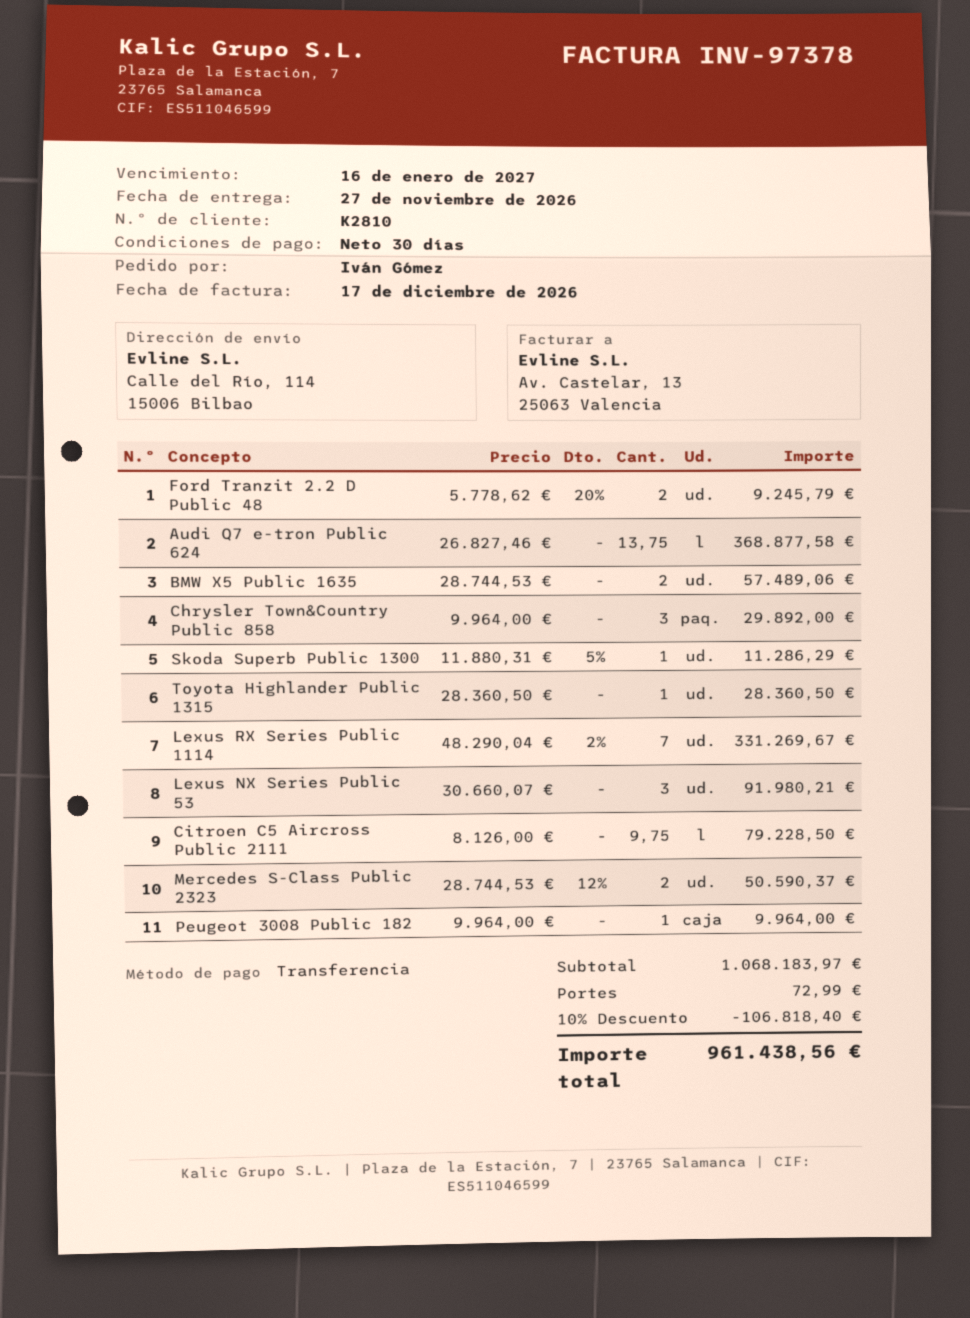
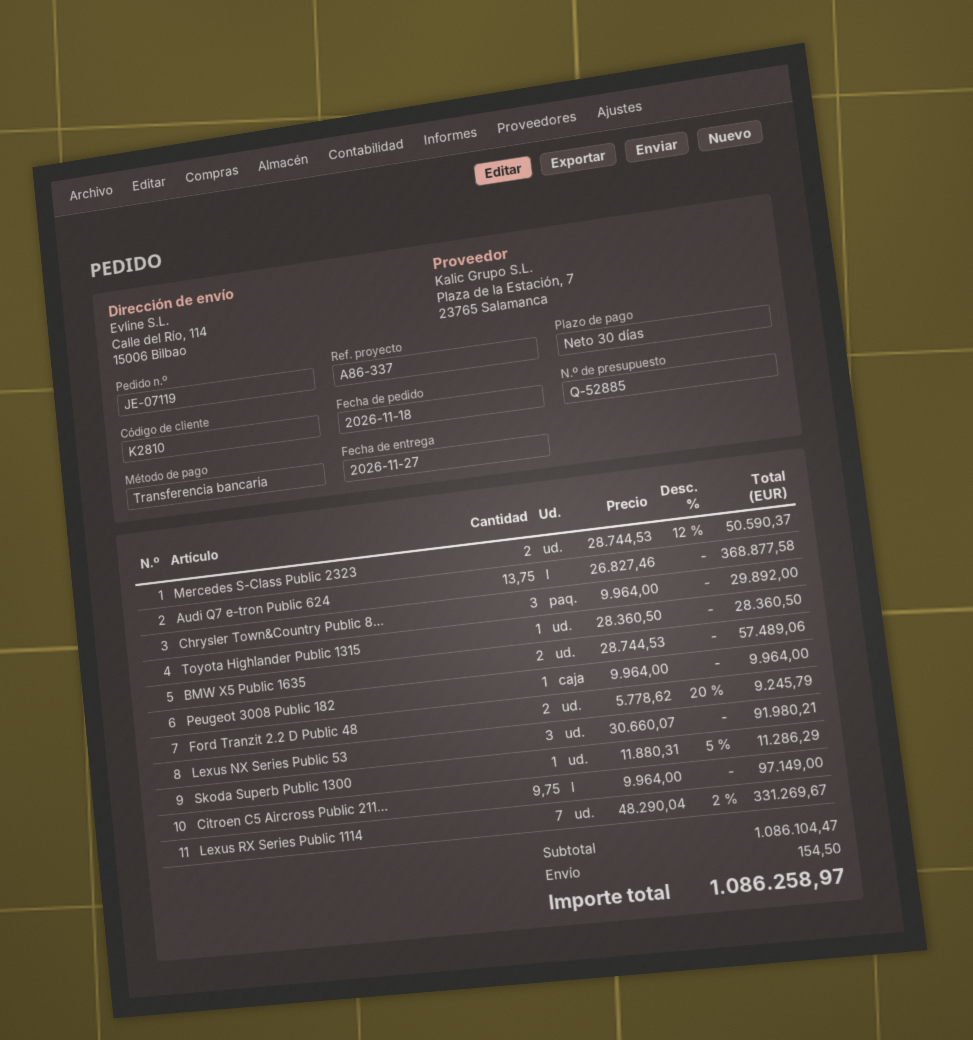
Citroen C5 Aircross Public 2111: 9.75 x 8126.00 = 79228.50 -> 9.75 x 9964.00 = 97149.00
subtotal: 1068183.97 -> 1086104.47
discount: 10% = 106818.40 -> none
shipping: 72.99 -> 154.50
total: 961438.56 -> 1086258.97

